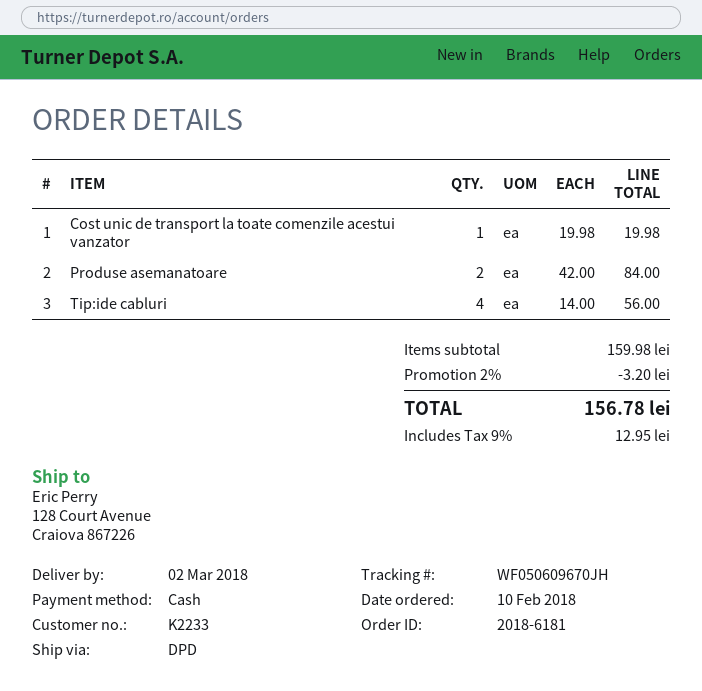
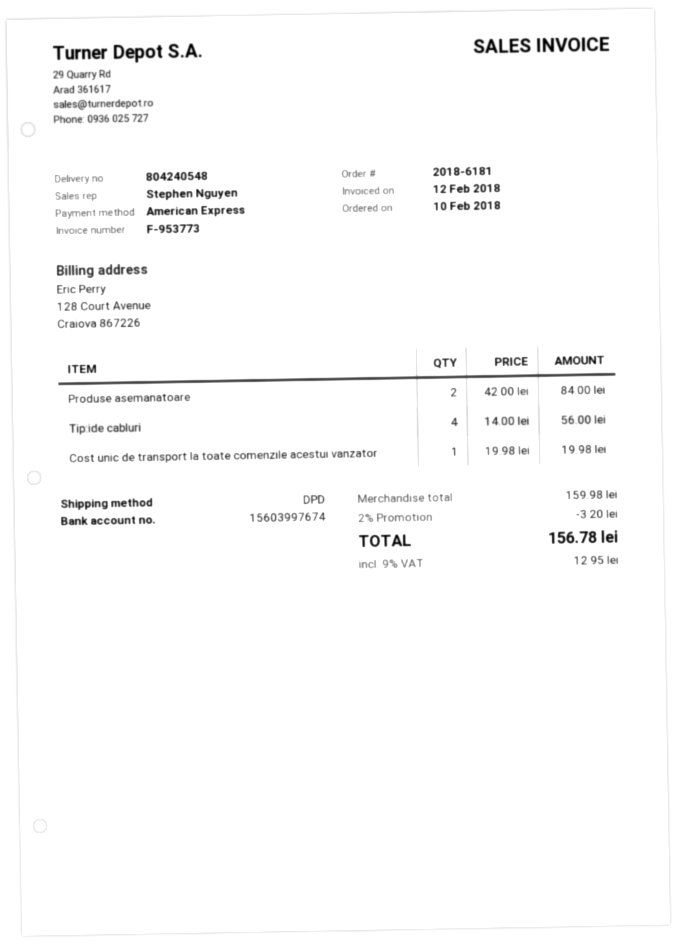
payment method: cash -> American Express

